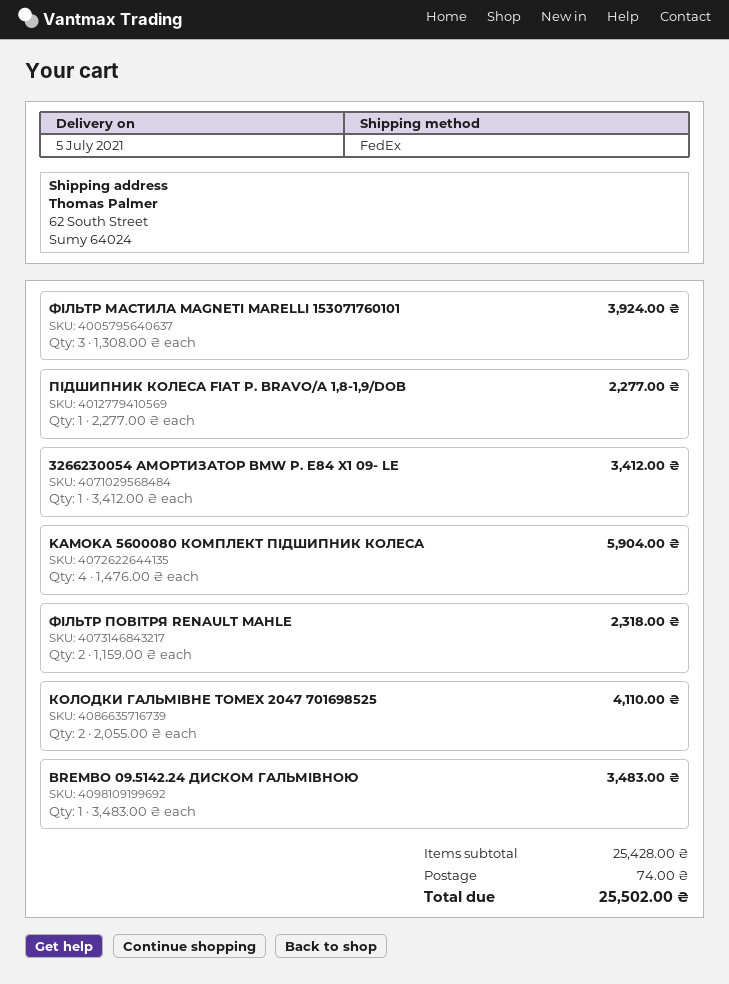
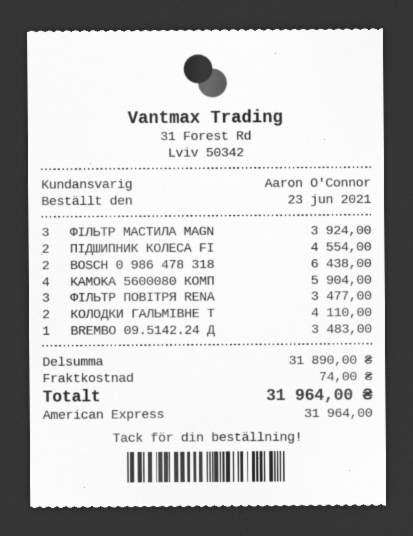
ПІДШИПНИК КОЛЕСА FIAT P. BRAVO/A 1,8-1,9/DOB: 1 for 2277.00 -> 2 for 4554.00
3266230054 АМОРТИЗАТОР BMW P. E84 X1 09- LE: 1 for 3412.00 -> none
ФІЛЬТР ПОВІТРЯ RENAULT MAHLE: 2 for 2318.00 -> 3 for 3477.00
BOSCH 0 986 478 318: none -> 2 for 6438.00
subtotal: 25428.00 -> 31890.00
total: 25502.00 -> 31964.00

